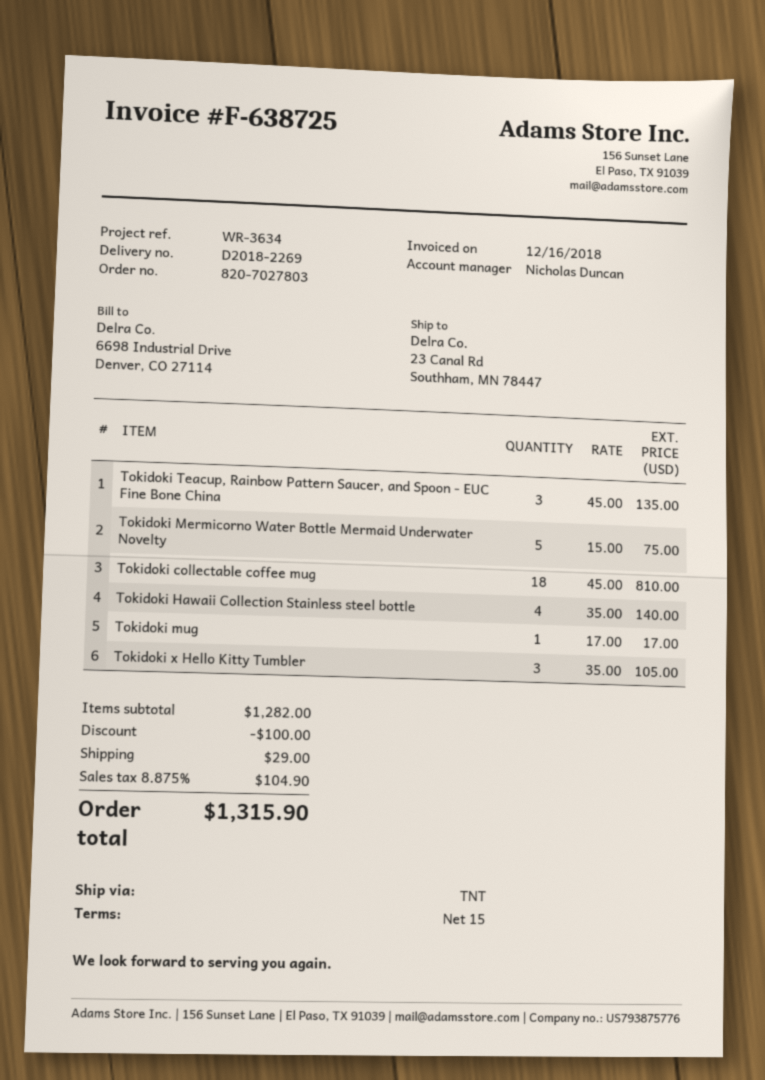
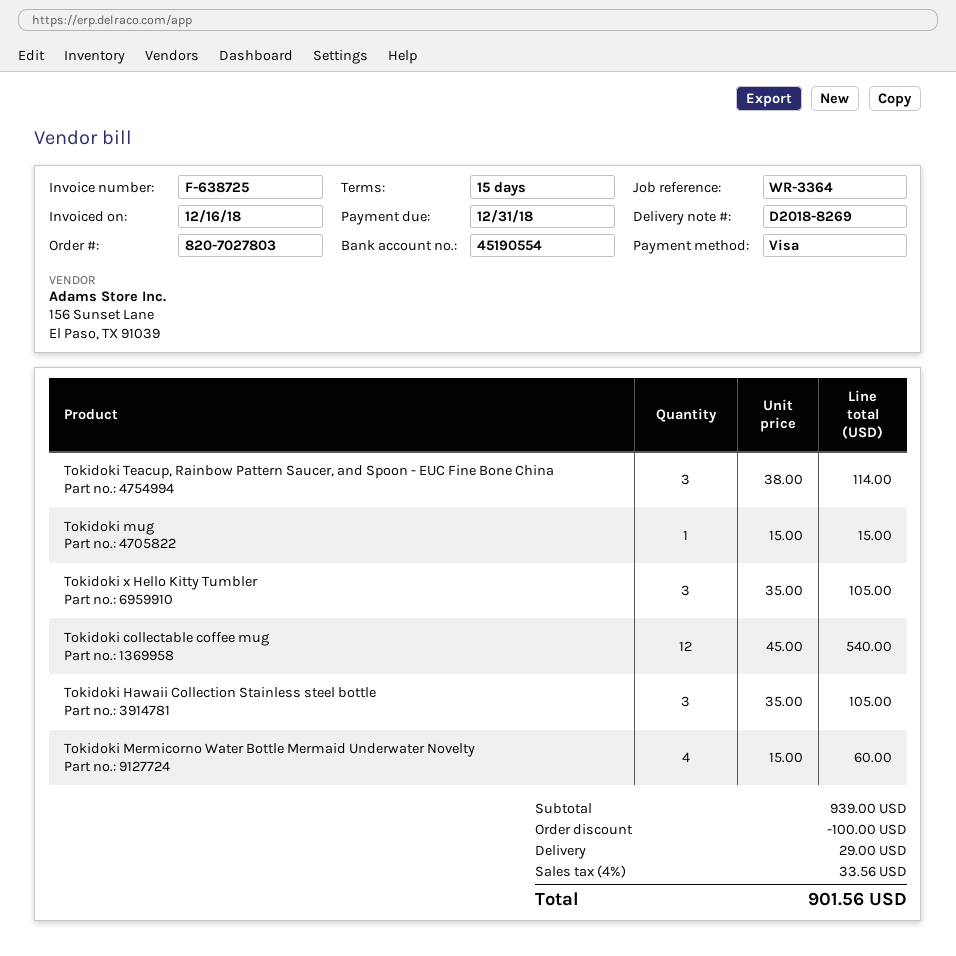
delivery note number: D2018-2269 -> D2018-8269
reference: WR-3634 -> WR-3364
Tokidoki Teacup, Rainbow Pattern Saucer, and Spoon - EUC Fine Bone China: 3 x 45.00 = 135.00 -> 3 x 38.00 = 114.00
Tokidoki Mermicorno Water Bottle Mermaid Underwater Novelty: 5 x 15.00 = 75.00 -> 4 x 15.00 = 60.00
Tokidoki collectable coffee mug: 18 x 45.00 = 810.00 -> 12 x 45.00 = 540.00
Tokidoki Hawaii Collection Stainless steel bottle: 4 x 35.00 = 140.00 -> 3 x 35.00 = 105.00
Tokidoki mug: 1 x 17.00 = 17.00 -> 1 x 15.00 = 15.00
subtotal: 1282.00 -> 939.00
tax: 8.875% = 104.90 -> 4% = 33.56
total: 1315.90 -> 901.56

